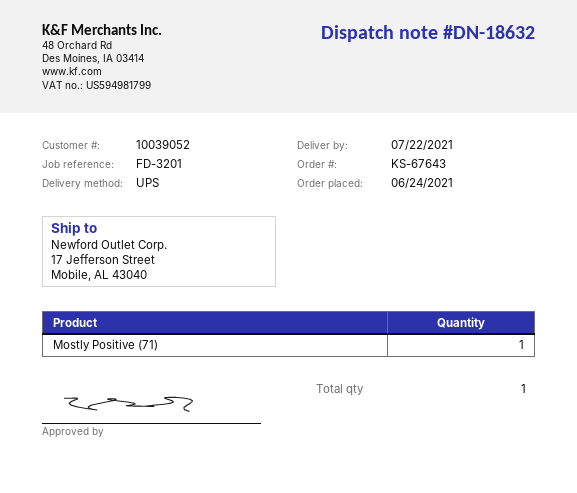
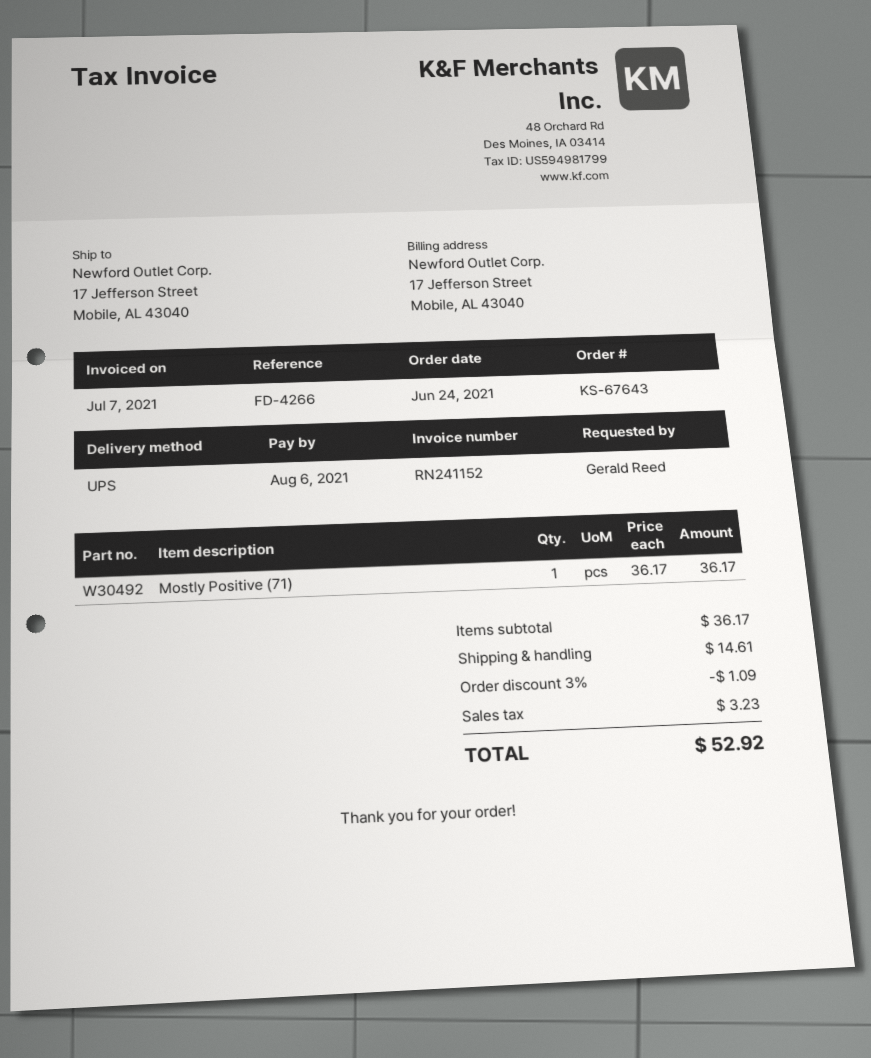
reference: FD-3201 -> FD-4266

